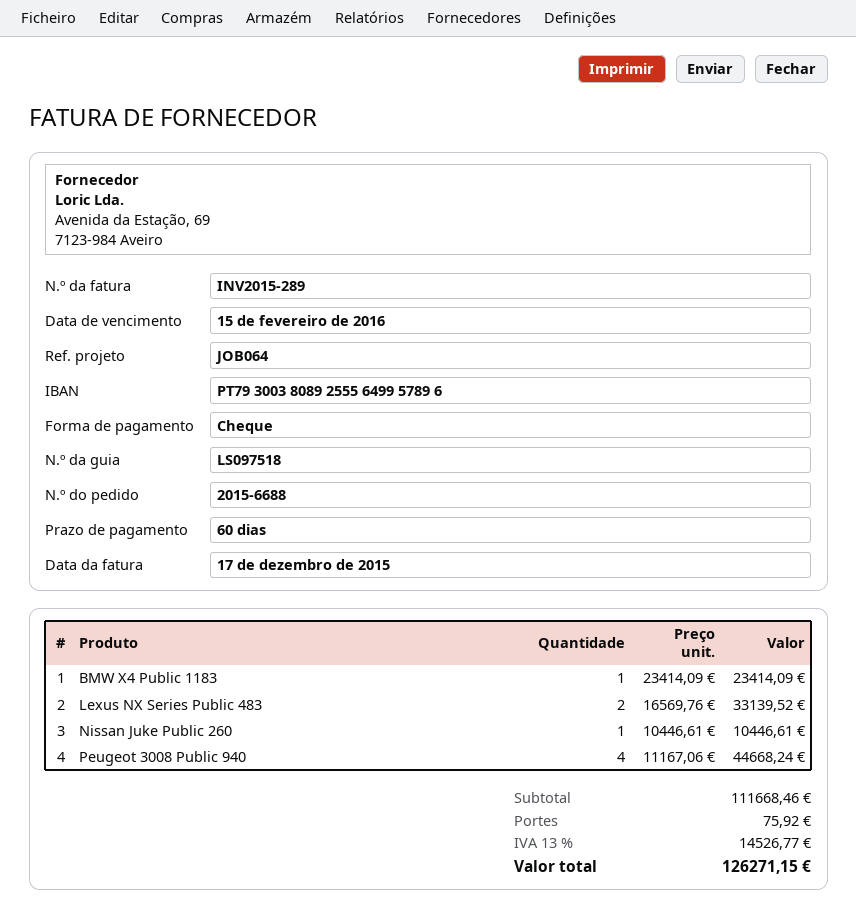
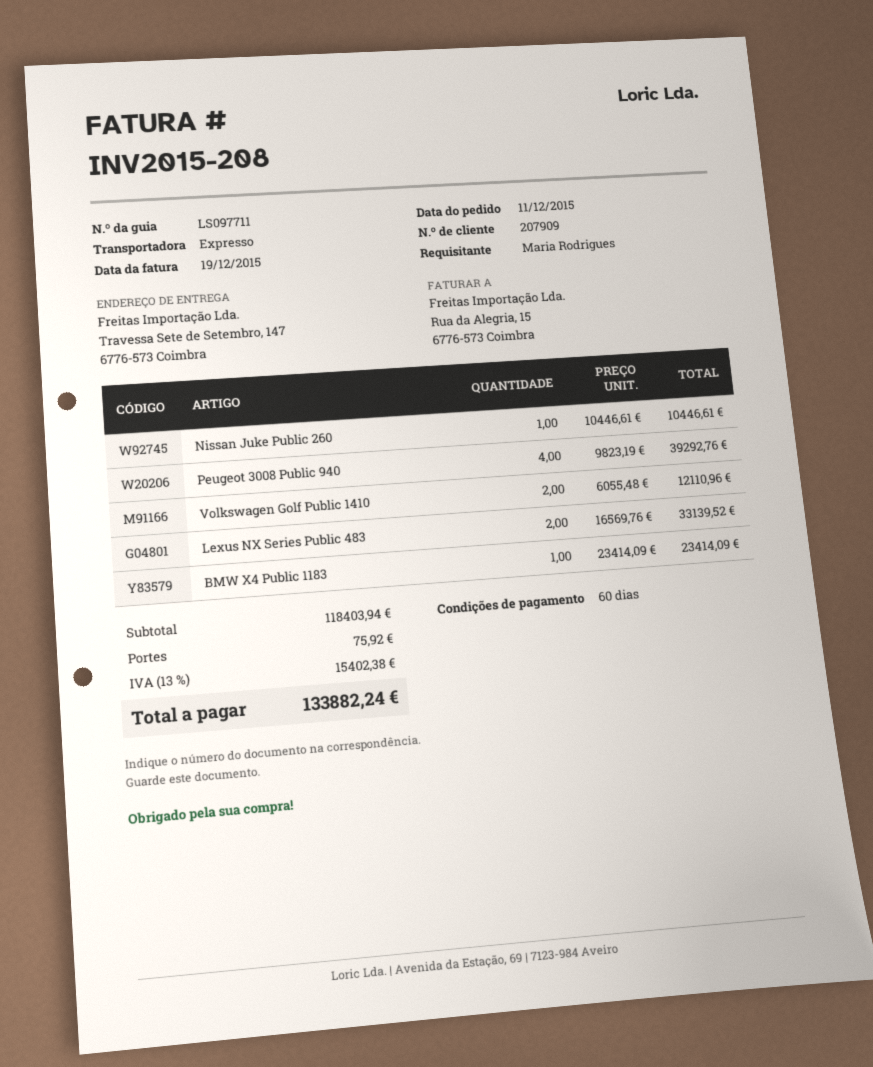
delivery note number: LS097518 -> LS097711
invoice number: INV2015-289 -> INV2015-208
invoice date: 2015-12-17 -> 2015-12-19
Peugeot 3008 Public 940: 4 x 11167.06 = 44668.24 -> 4 x 9823.19 = 39292.76
Volkswagen Golf Public 1410: none -> 2 x 6055.48 = 12110.96
subtotal: 111668.46 -> 118403.94
tax: 13% = 14526.77 -> 13% = 15402.38
total: 126271.15 -> 133882.24

